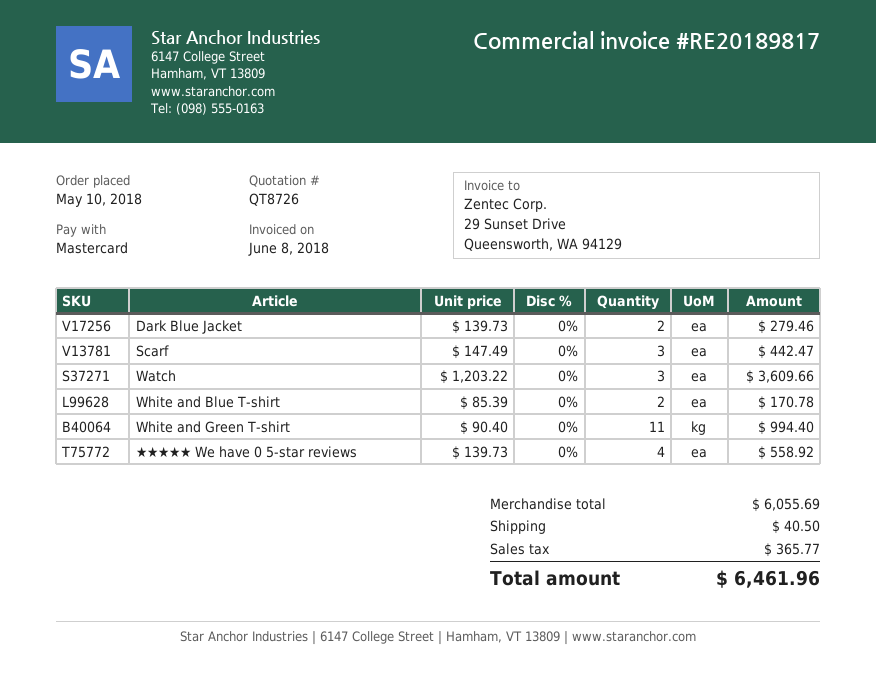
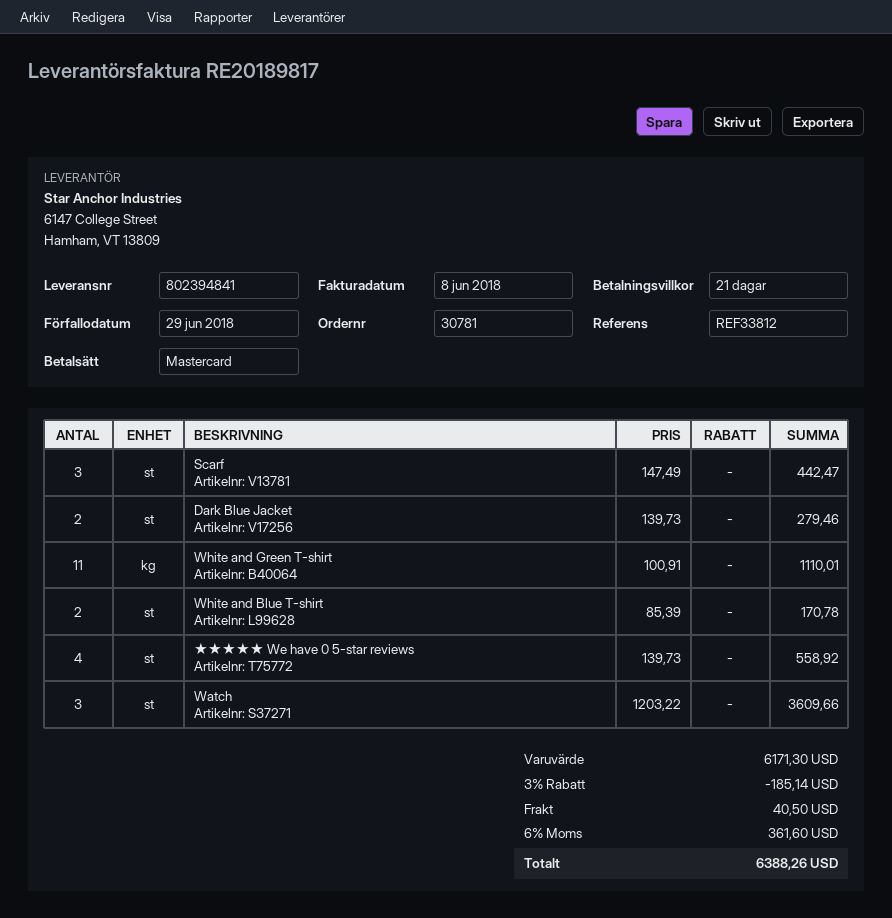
White and Green T-shirt: 11 x 90.40 = 994.40 -> 11 x 100.91 = 1110.01
subtotal: 6055.69 -> 6171.30
discount: none -> 3% = 185.14
tax: 365.77 -> 361.60
total: 6461.96 -> 6388.26

